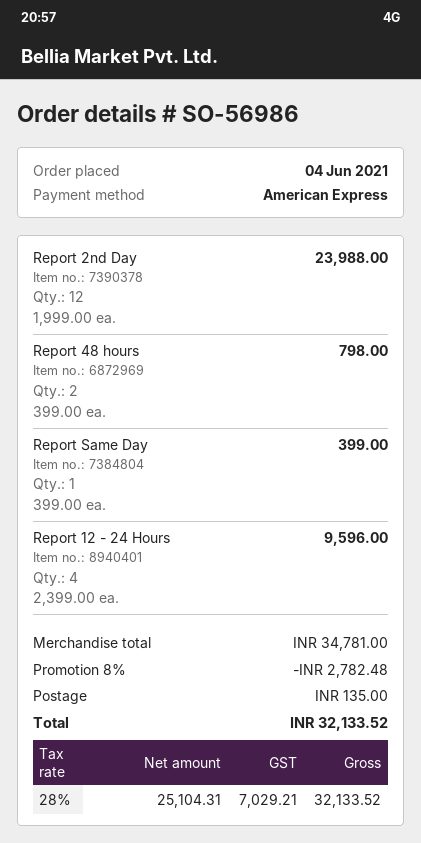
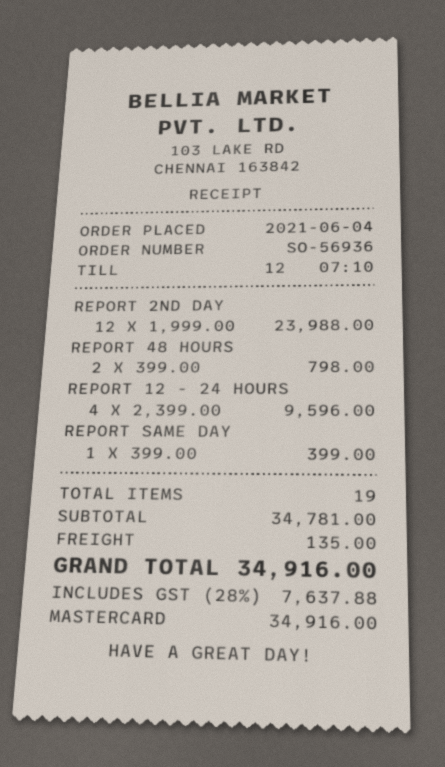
order number: SO-56986 -> SO-56936
payment method: American Express -> Mastercard
discount: 8% = 2782.48 -> none
tax: 28% = 7029.21 -> 28% = 7637.88
total: 32133.52 -> 34916.00

